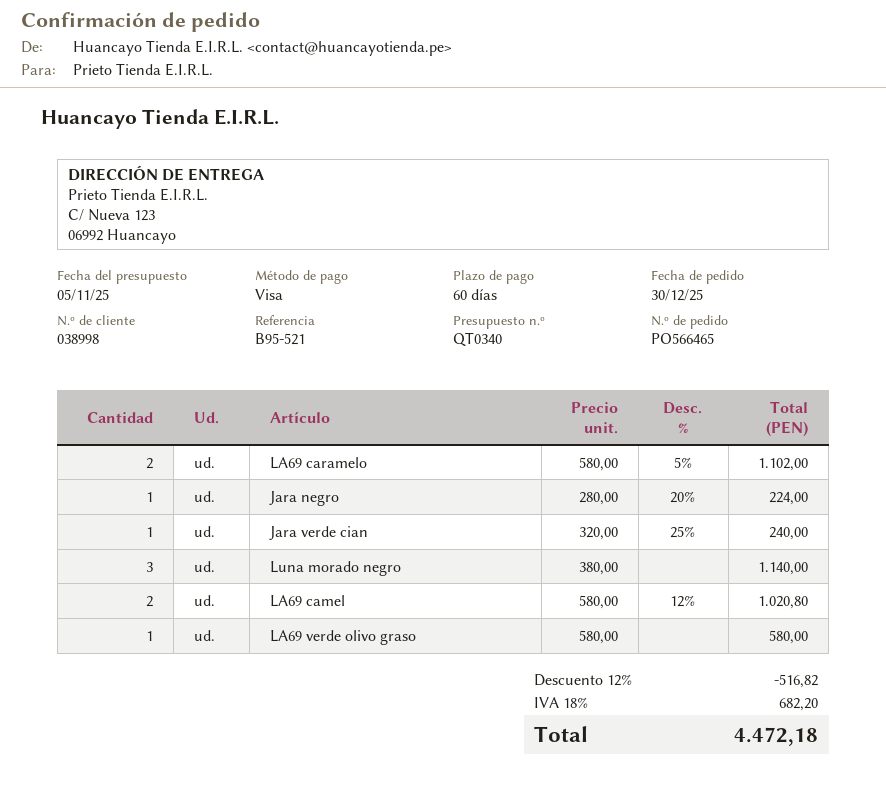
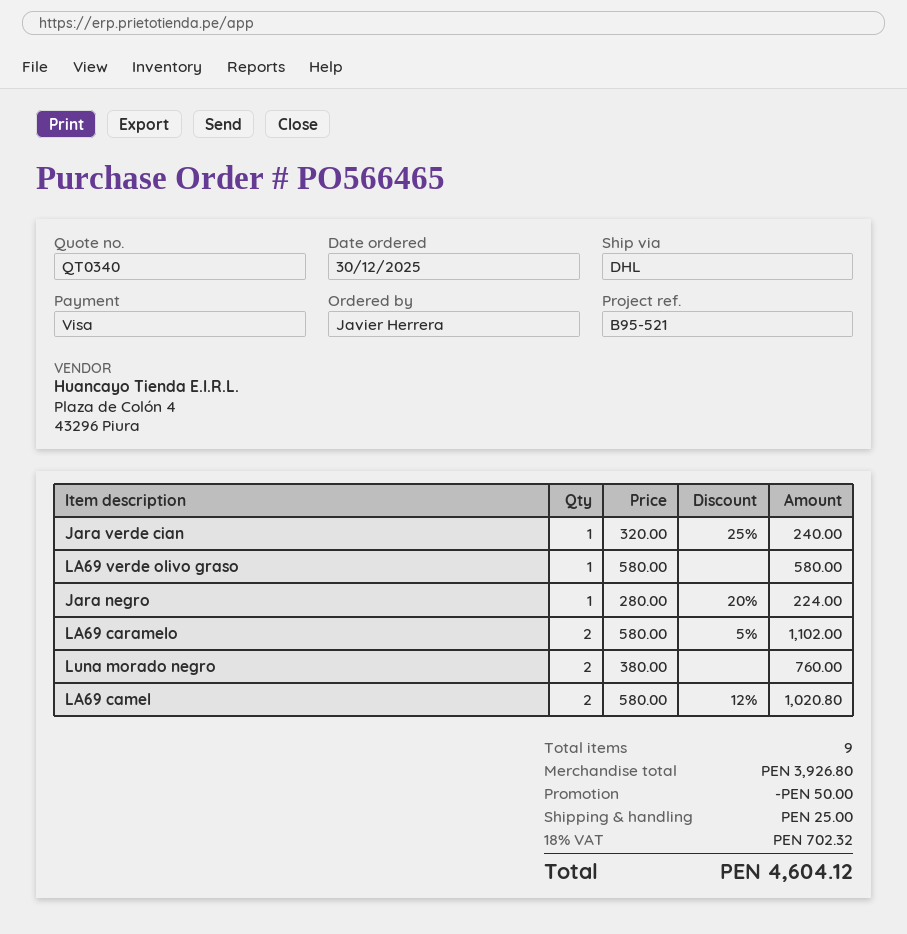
Luna morado negro: 3 x 380.00 = 1140.00 -> 2 x 380.00 = 760.00
discount: 516.82 -> 50.00
shipping: none -> 25.00
tax: 18% = 682.20 -> 18% = 702.32
total: 4472.18 -> 4604.12

